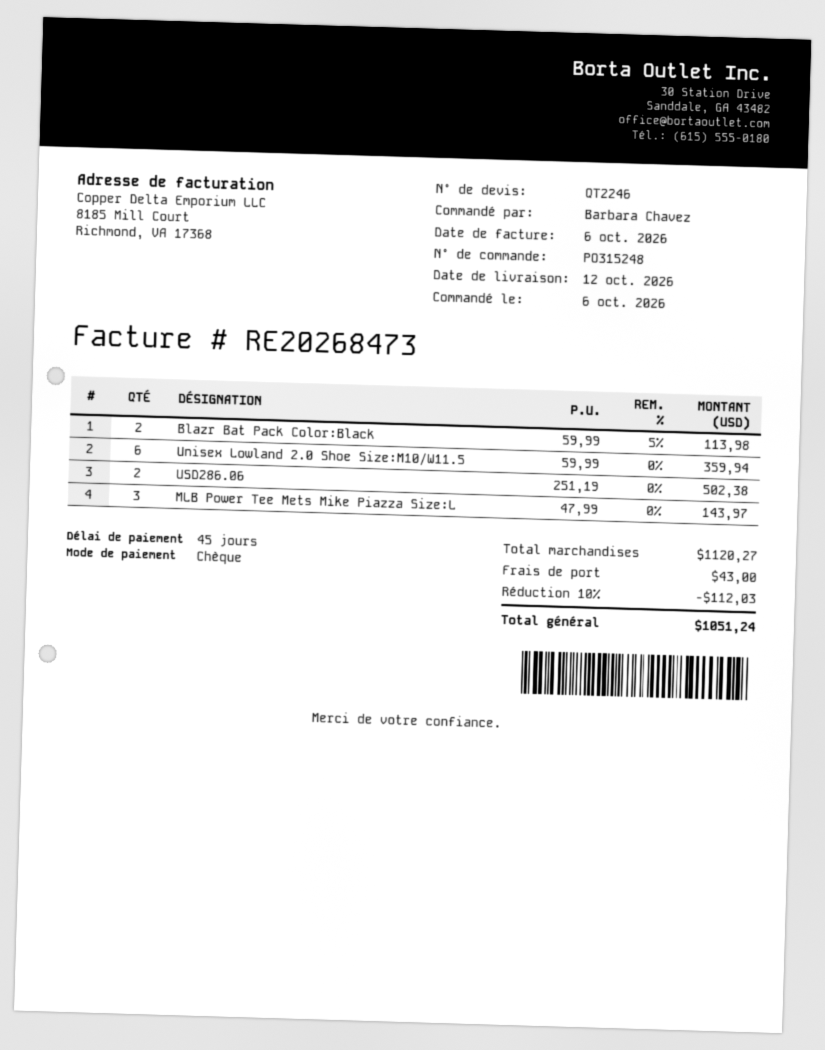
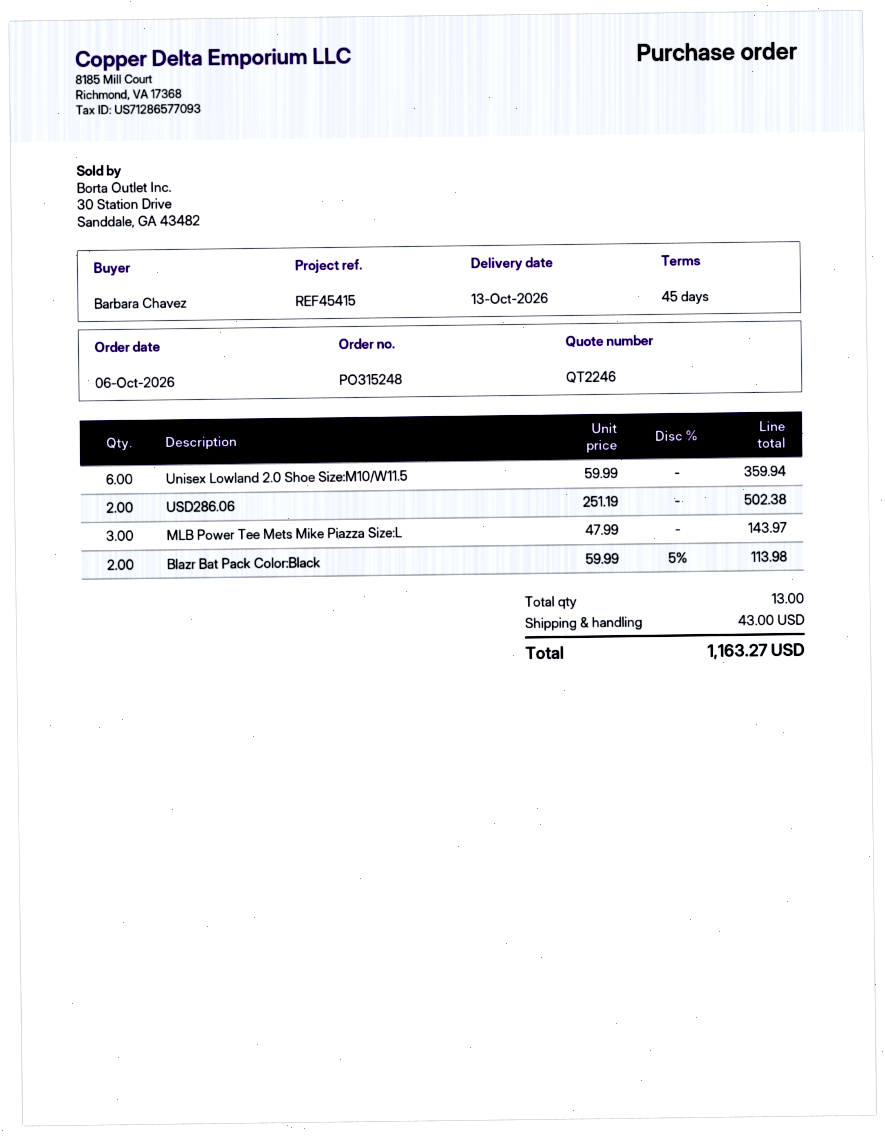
delivery date: 2026-10-12 -> 2026-10-13
discount: 10% = 112.03 -> none
total: 1051.24 -> 1163.27

